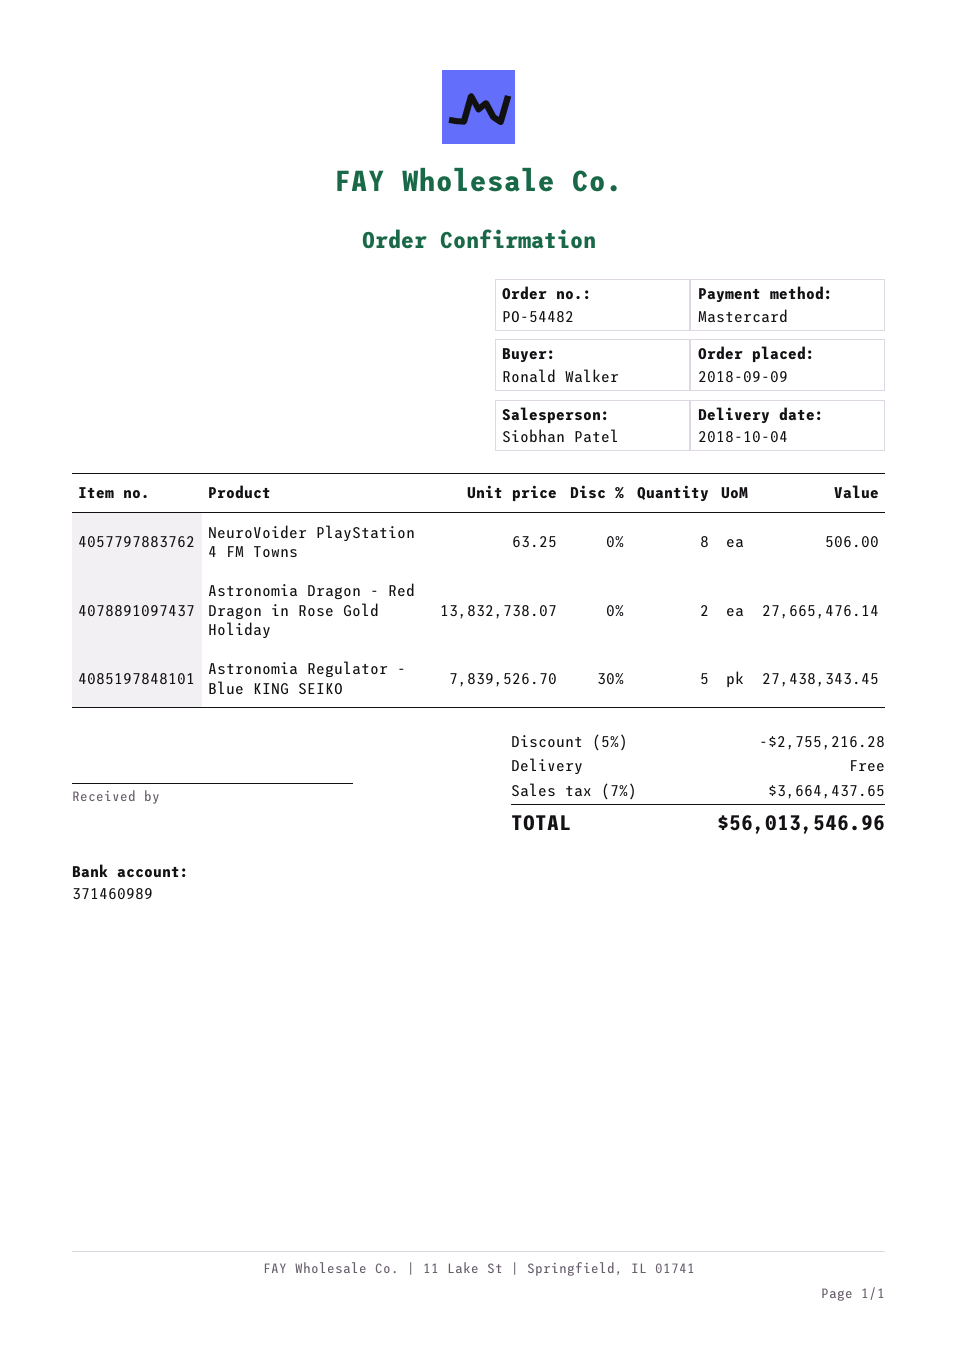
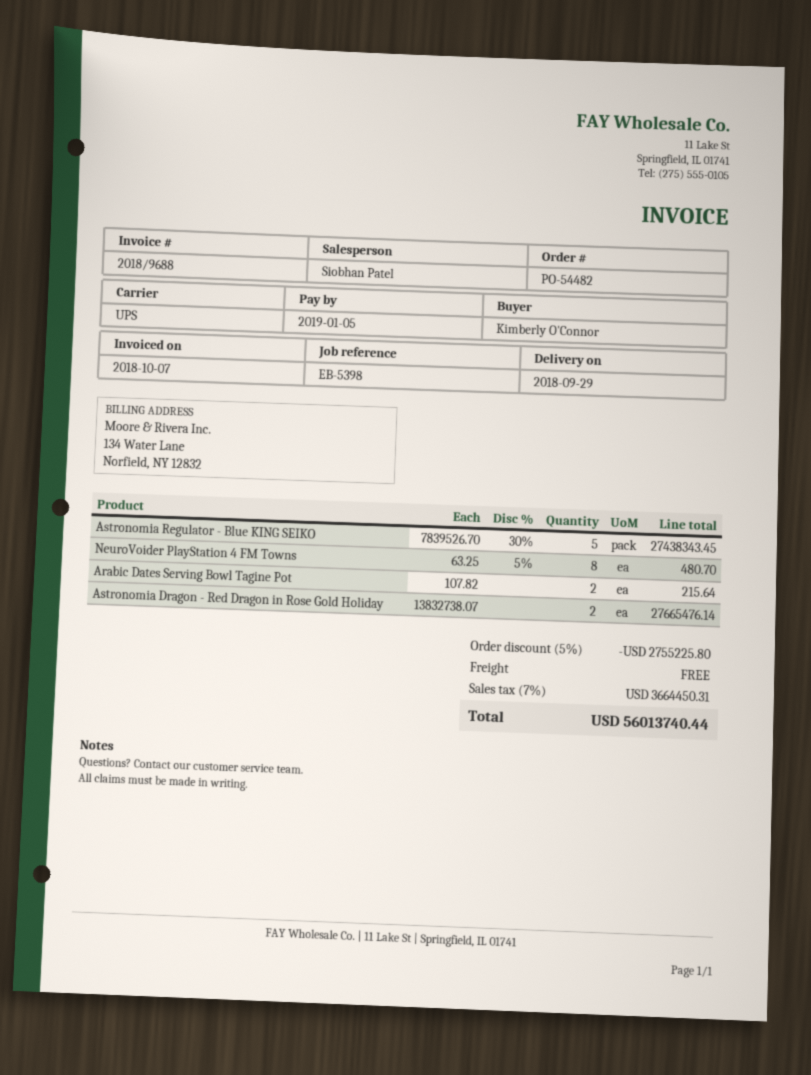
delivery date: 2018-10-04 -> 2018-09-29
ordered by: Ronald Walker -> Kimberly O'Connor
NeuroVoider PlayStation 4 FM Towns: 8 x 63.25 = 506.00 -> 8 x 63.25 - 5% = 480.70
Arabic Dates Serving Bowl Tagine Pot: none -> 2 x 107.82 = 215.64
discount: 5% = 2755216.28 -> 5% = 2755225.80
tax: 7% = 3664437.65 -> 7% = 3664450.31
total: 56013546.96 -> 56013740.44

